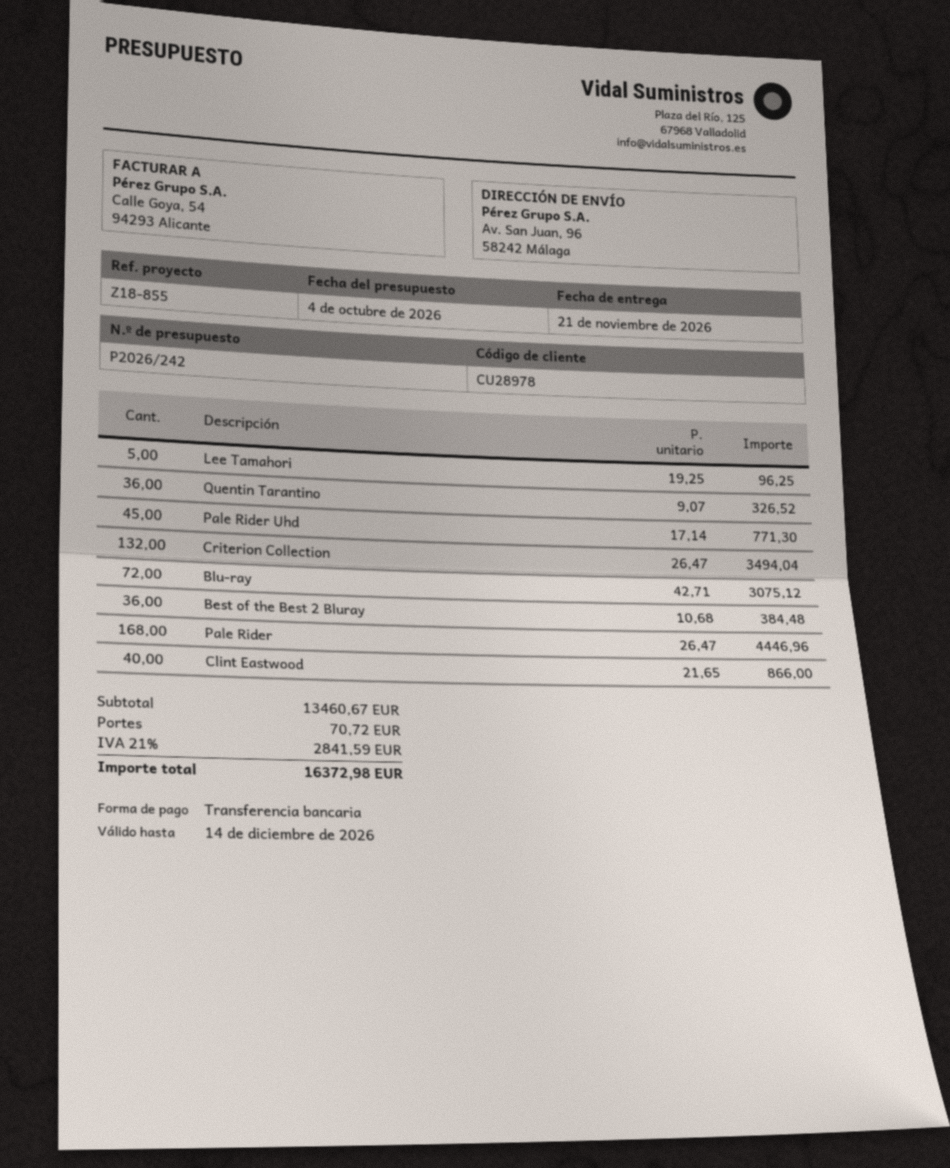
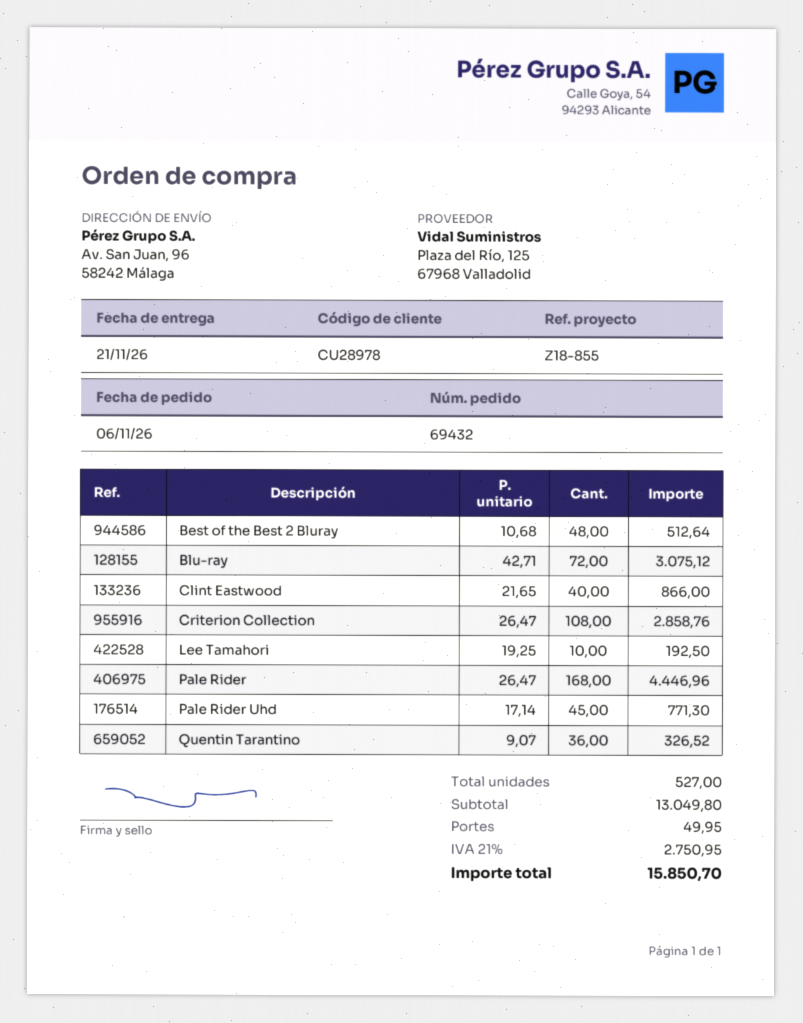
Lee Tamahori: 5 x 19.25 = 96.25 -> 10 x 19.25 = 192.50
Criterion Collection: 132 x 26.47 = 3494.04 -> 108 x 26.47 = 2858.76
Best of the Best 2 Bluray: 36 x 10.68 = 384.48 -> 48 x 10.68 = 512.64
subtotal: 13460.67 -> 13049.80
shipping: 70.72 -> 49.95
tax: 21% = 2841.59 -> 21% = 2750.95
total: 16372.98 -> 15850.70

